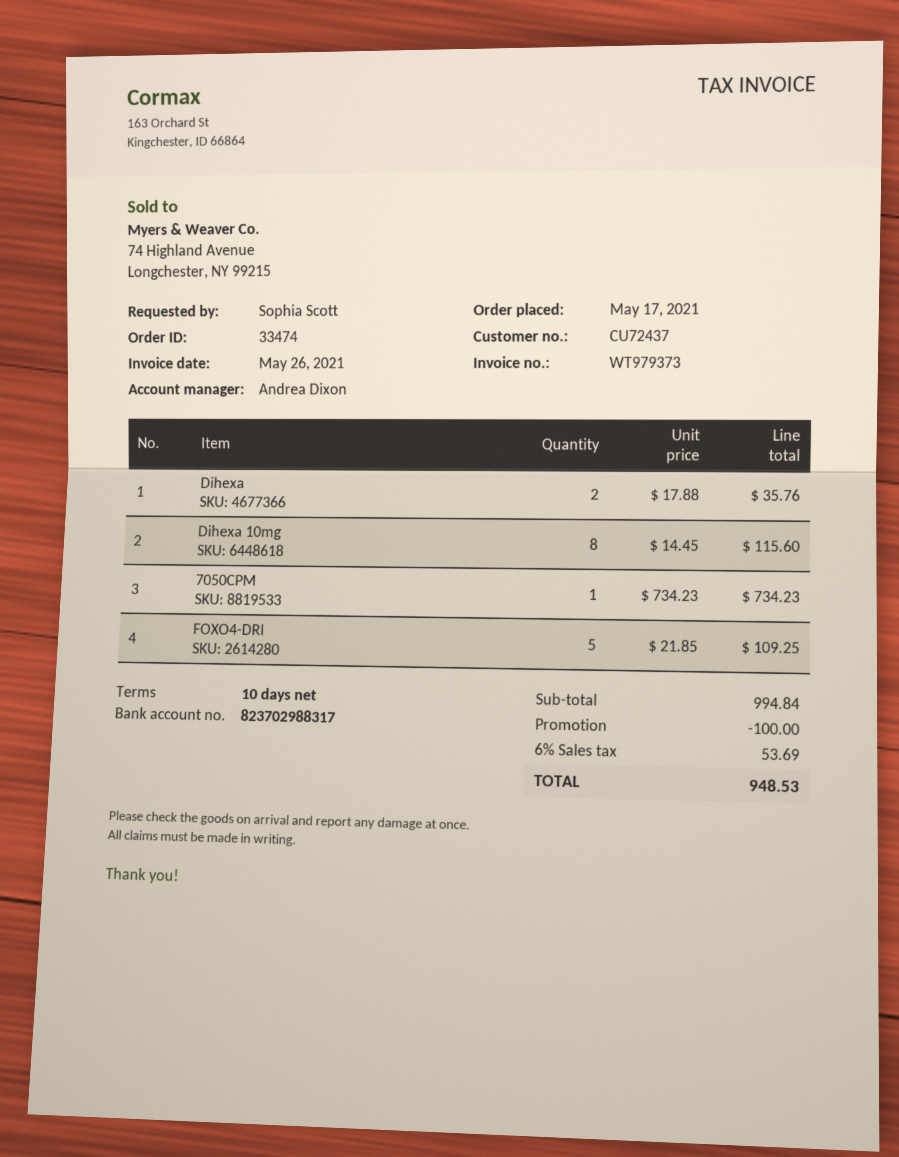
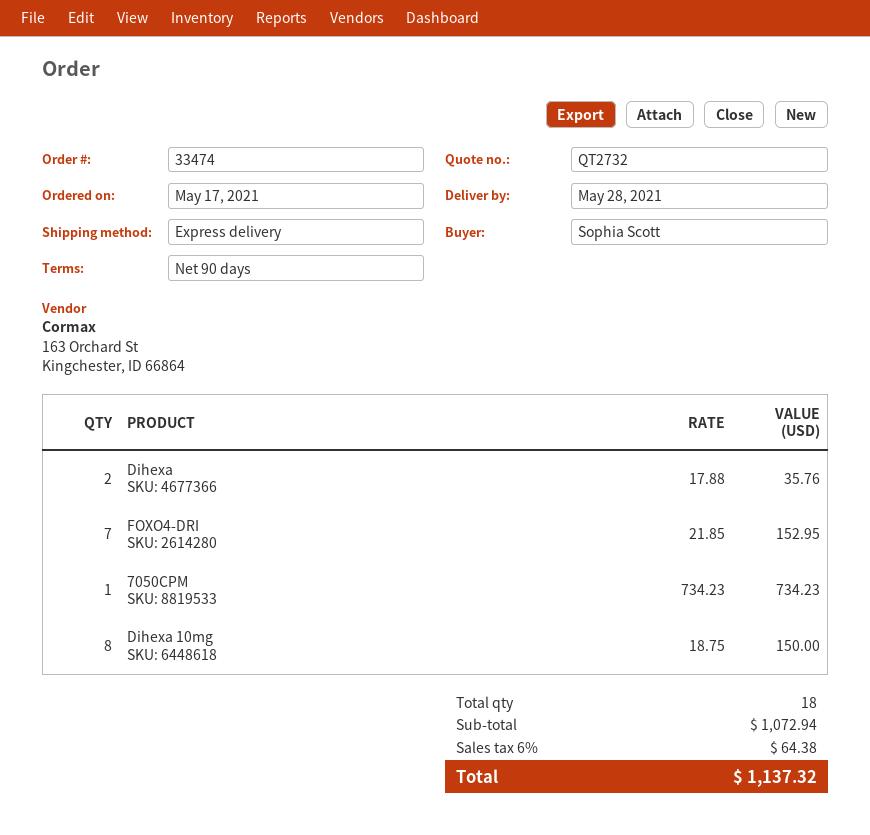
payment terms: 10 days -> 90 days
Dihexa 10mg: 8 x 14.45 = 115.60 -> 8 x 18.75 = 150.00
FOXO4-DRI: 5 x 21.85 = 109.25 -> 7 x 21.85 = 152.95
subtotal: 994.84 -> 1072.94
discount: 100.00 -> none
tax: 6% = 53.69 -> 6% = 64.38
total: 948.53 -> 1137.32

